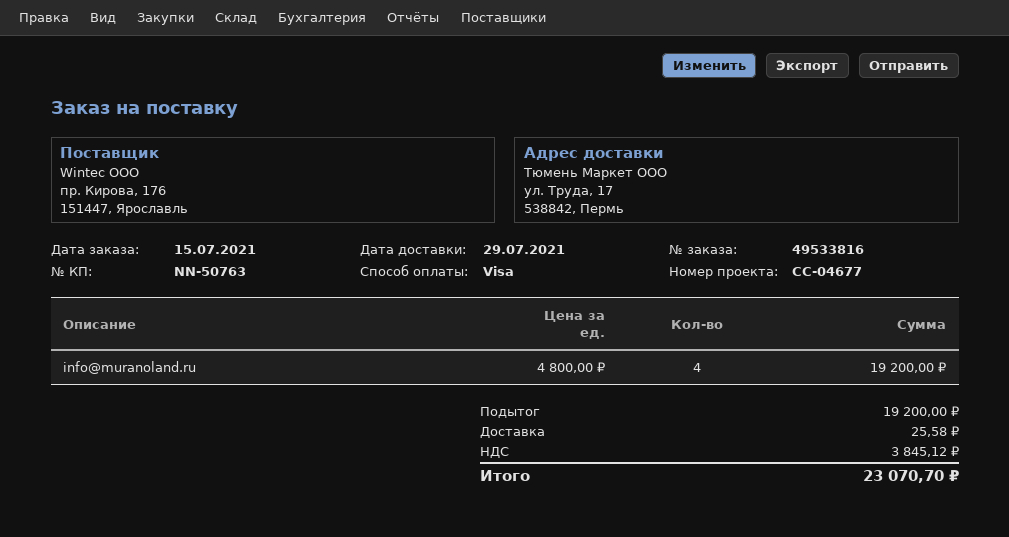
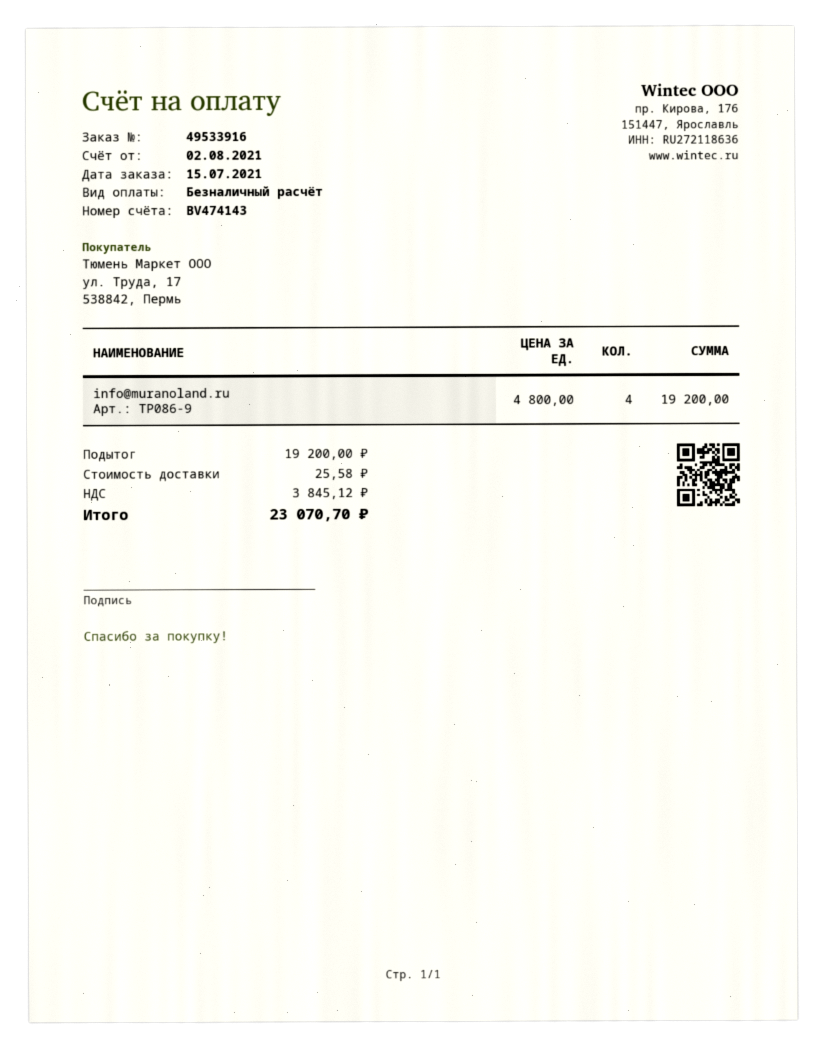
order number: 49533816 -> 49533916
payment method: Visa -> bank transfer

